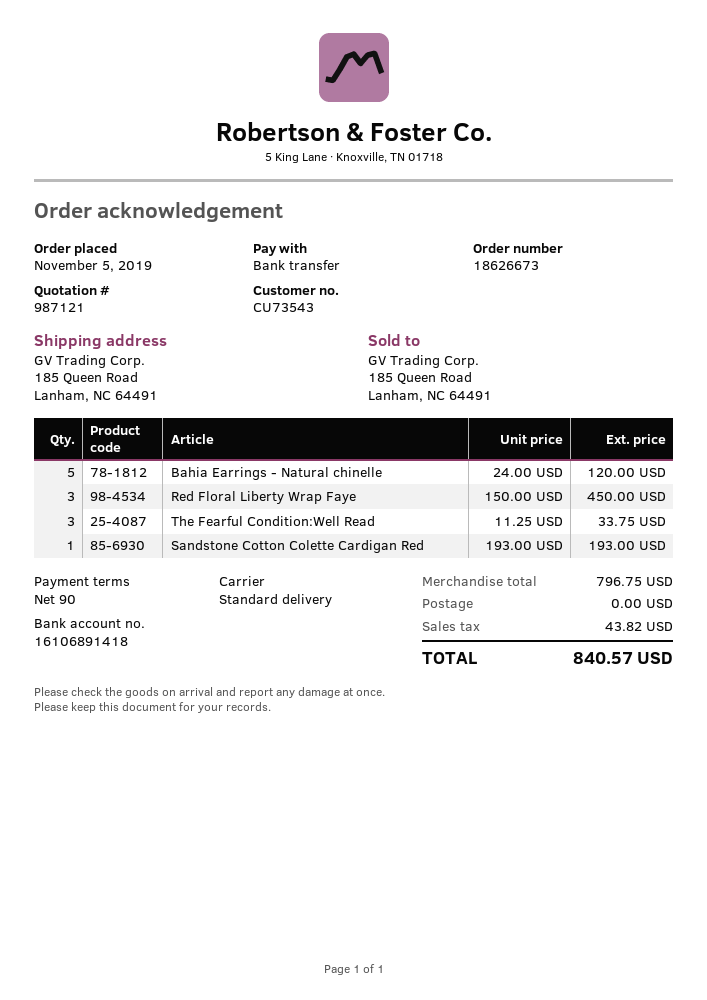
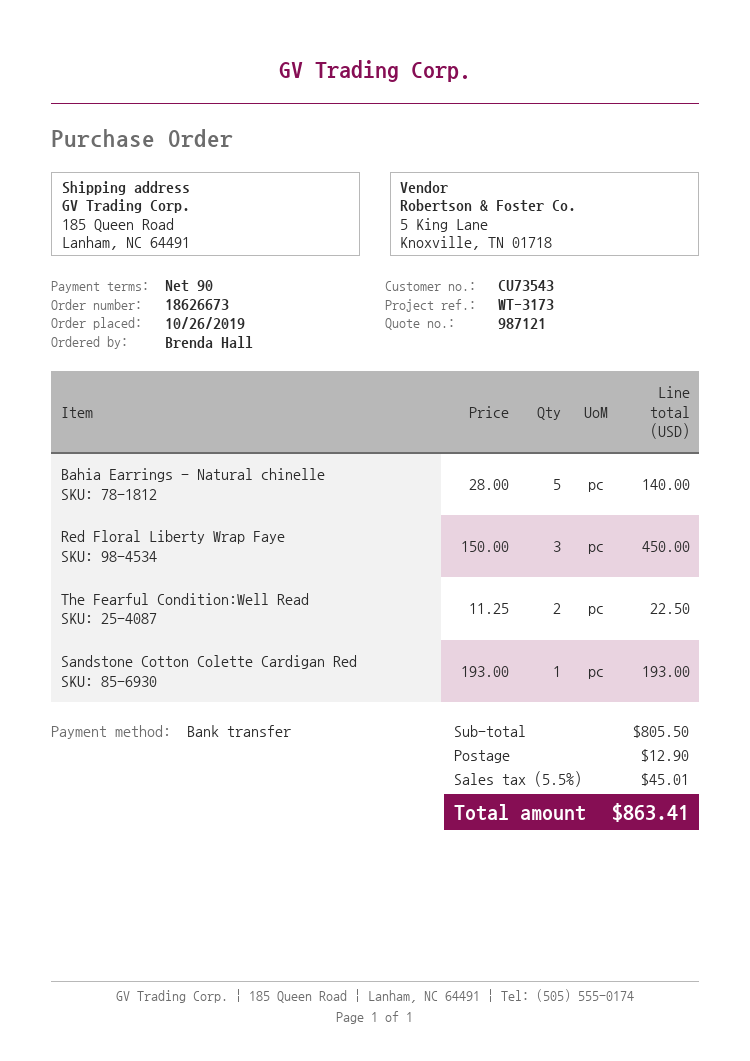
order date: 2019-11-05 -> 2019-10-26
Bahia Earrings - Natural chinelle: 5 x 24.00 = 120.00 -> 5 x 28.00 = 140.00
The Fearful Condition:Well Read: 3 x 11.25 = 33.75 -> 2 x 11.25 = 22.50
subtotal: 796.75 -> 805.50
shipping: 0.00 -> 12.90
tax: 43.82 -> 45.01
total: 840.57 -> 863.41

